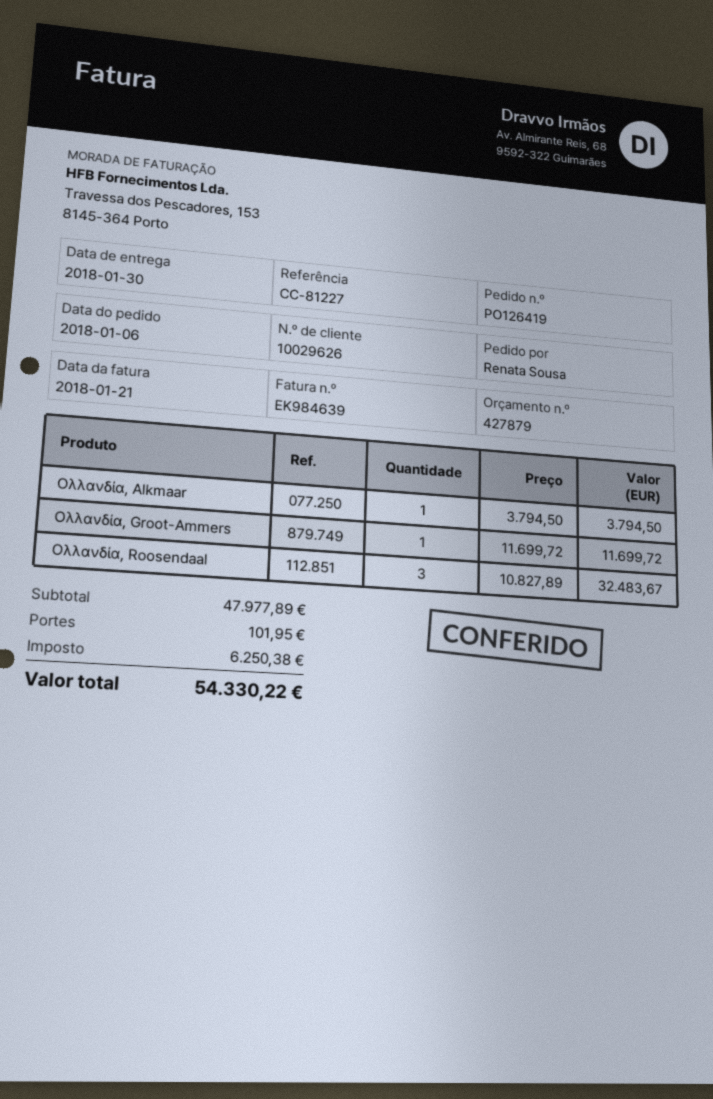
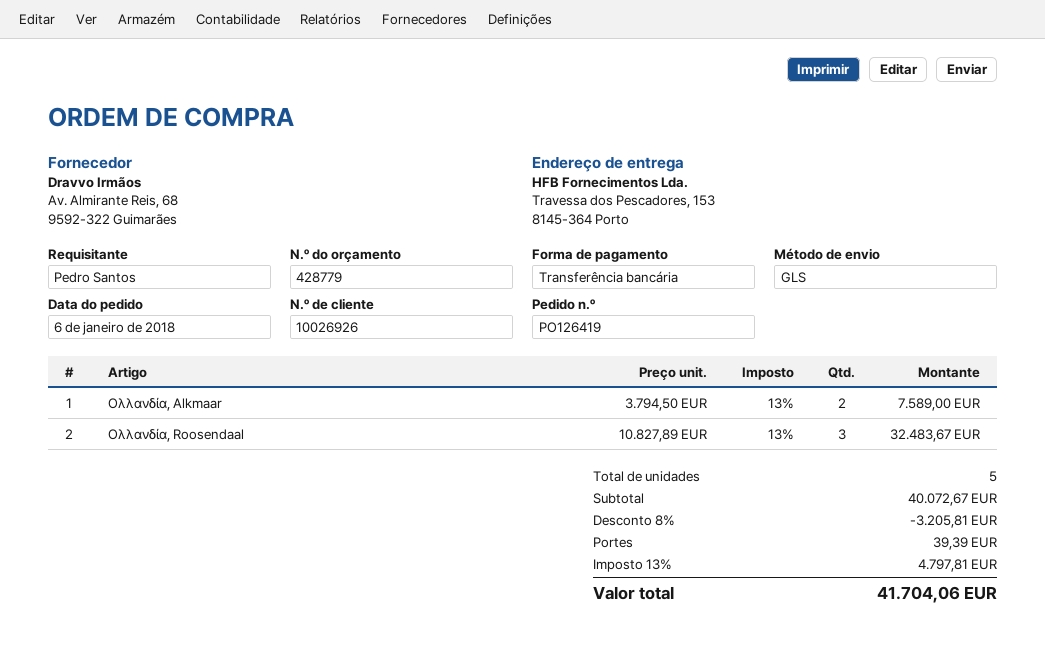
quote number: 427879 -> 428779
customer number: 10029626 -> 10026926
ordered by: Renata Sousa -> Pedro Santos
Ολλανδία, Alkmaar: 1 x 3794.50 = 3794.50 -> 2 x 3794.50 = 7589.00
Ολλανδία, Groot-Ammers: 1 x 11699.72 = 11699.72 -> none
subtotal: 47977.89 -> 40072.67
discount: none -> 8% = 3205.81
shipping: 101.95 -> 39.39
tax: 6250.38 -> 4797.81
total: 54330.22 -> 41704.06

